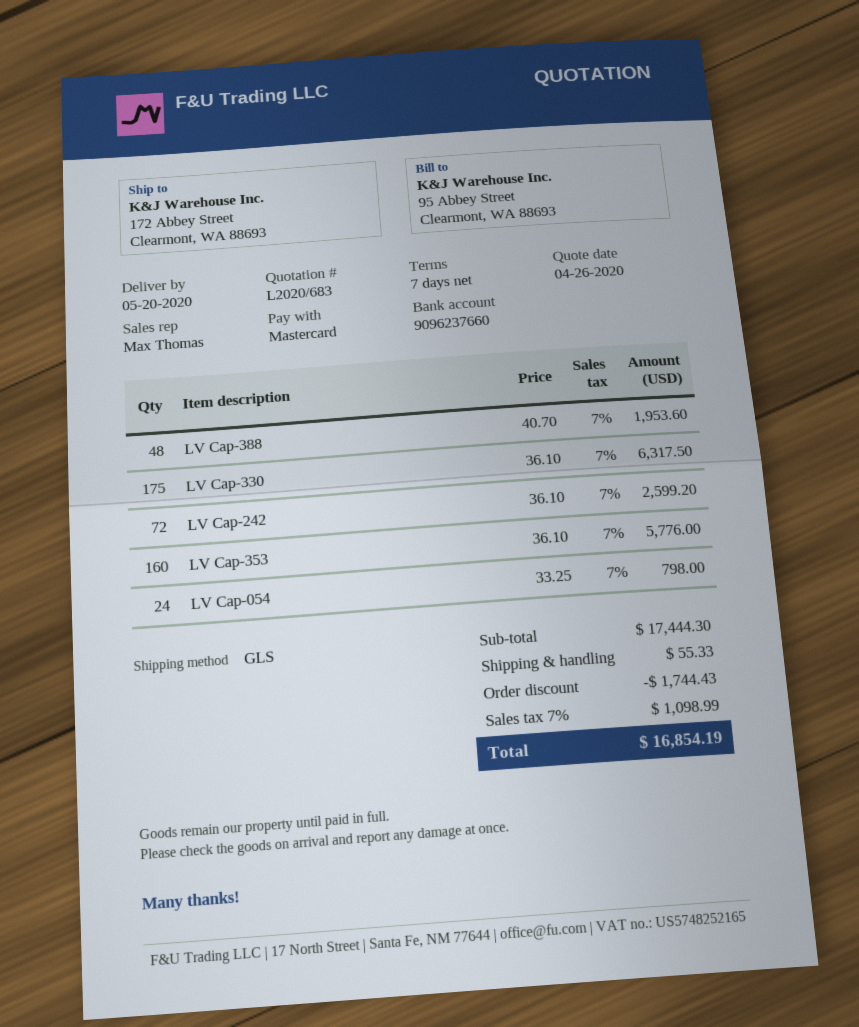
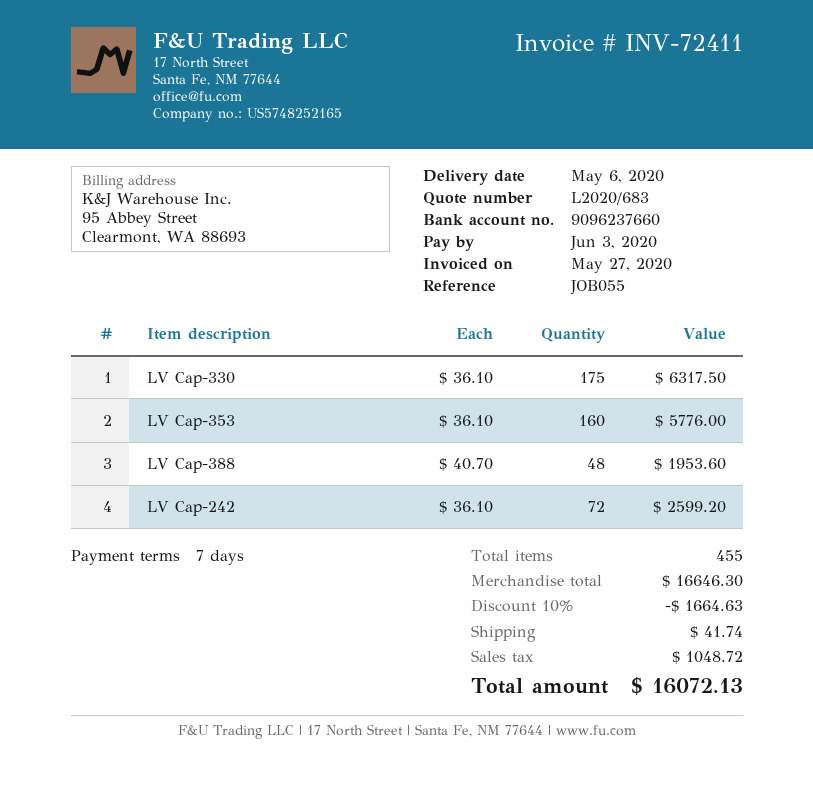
delivery date: 2020-05-20 -> 2020-05-06
LV Cap-054: 24 x 33.25 = 798.00 -> none
subtotal: 17444.30 -> 16646.30
discount: 1744.43 -> 1664.63
shipping: 55.33 -> 41.74
tax: 1098.99 -> 1048.72
total: 16854.19 -> 16072.13

